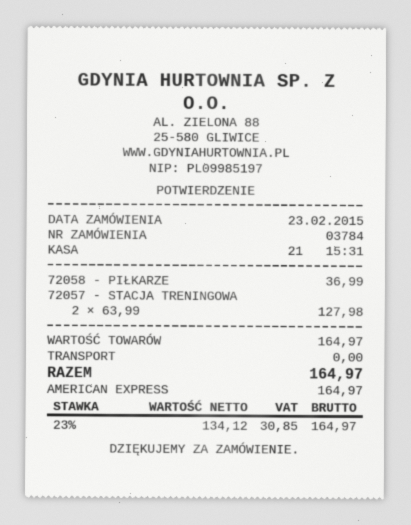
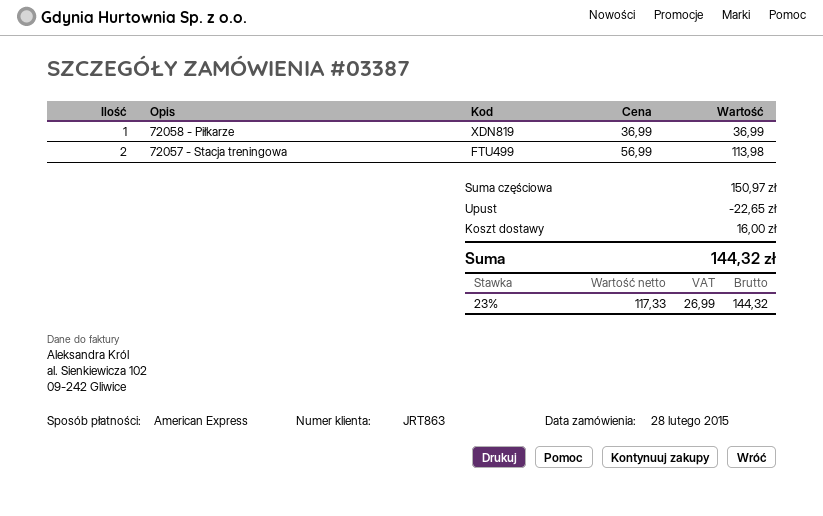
order number: 03784 -> 03387
order date: 2015-02-23 -> 2015-02-28
72057 - STACJA TRENINGOWA: 2 x 63.99 = 127.98 -> 2 x 56.99 = 113.98
subtotal: 164.97 -> 150.97
discount: none -> 22.65
shipping: 0.00 -> 16.00
net: 134.12 -> 117.33
tax: 23% = 30.85 -> 23% = 26.99
total: 164.97 -> 144.32

